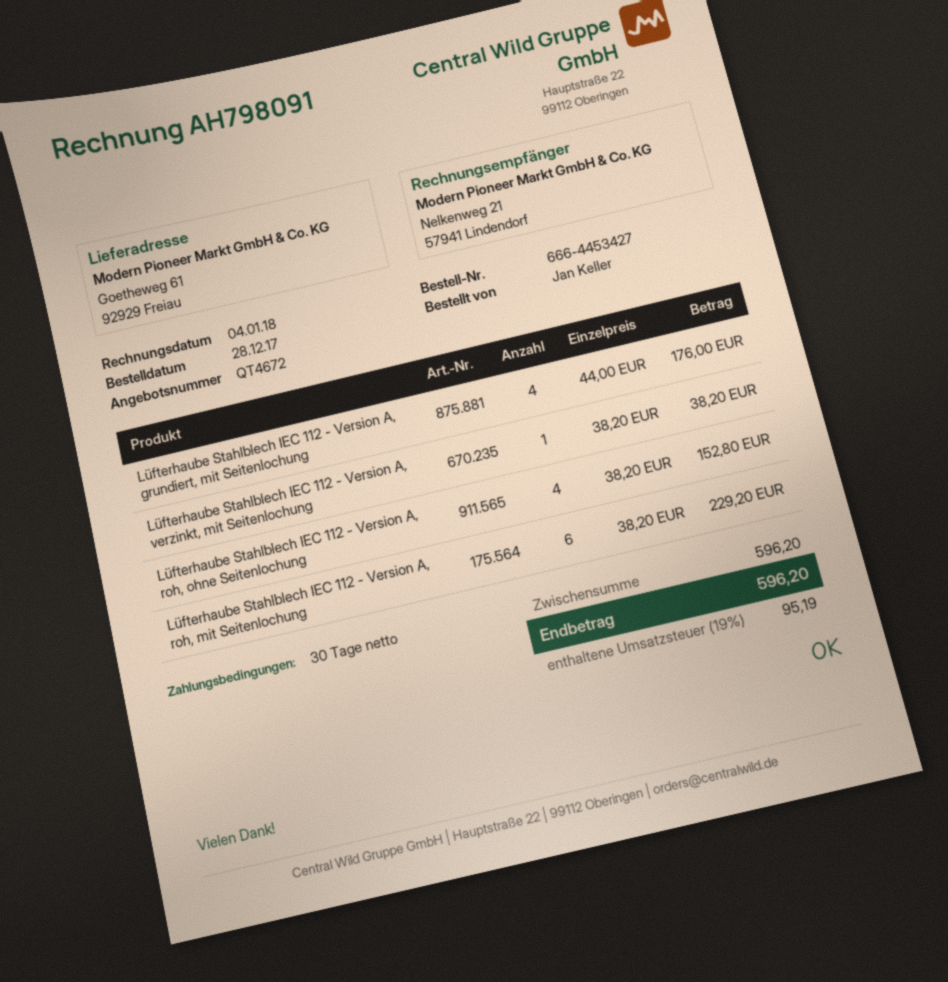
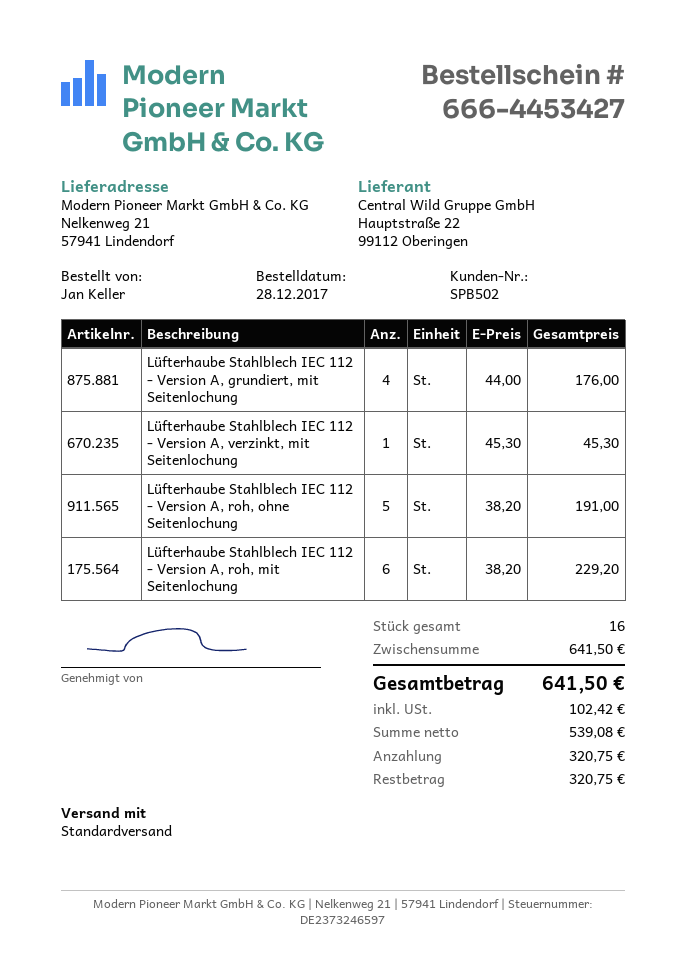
ship to: Goetheweg 61, 92929 Freiau -> Nelkenweg 21, 57941 Lindendorf
Lüfterhaube Stahlblech IEC 112 - Version A, verzinkt, mit Seitenlochung: 1 x 38.20 = 38.20 -> 1 x 45.30 = 45.30
Lüfterhaube Stahlblech IEC 112 - Version A, roh, ohne Seitenlochung: 4 x 38.20 = 152.80 -> 5 x 38.20 = 191.00
subtotal: 596.20 -> 641.50
tax: 95.19 -> 102.42
total: 596.20 -> 641.50

